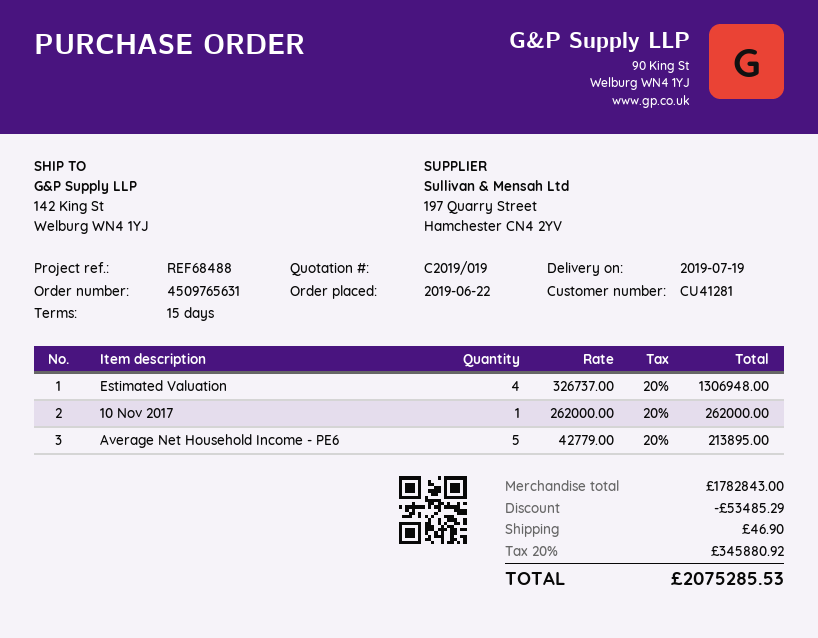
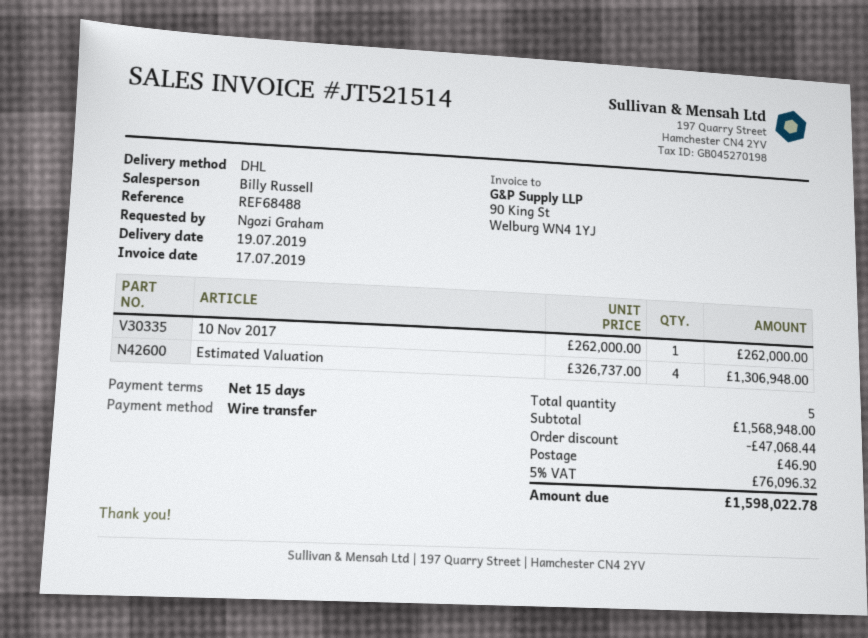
Average Net Household Income - PE6: 5 x 42779.00 = 213895.00 -> none
subtotal: 1782843.00 -> 1568948.00
discount: 53485.29 -> 47068.44
tax: 20% = 345880.92 -> 5% = 76096.32
total: 2075285.53 -> 1598022.78

